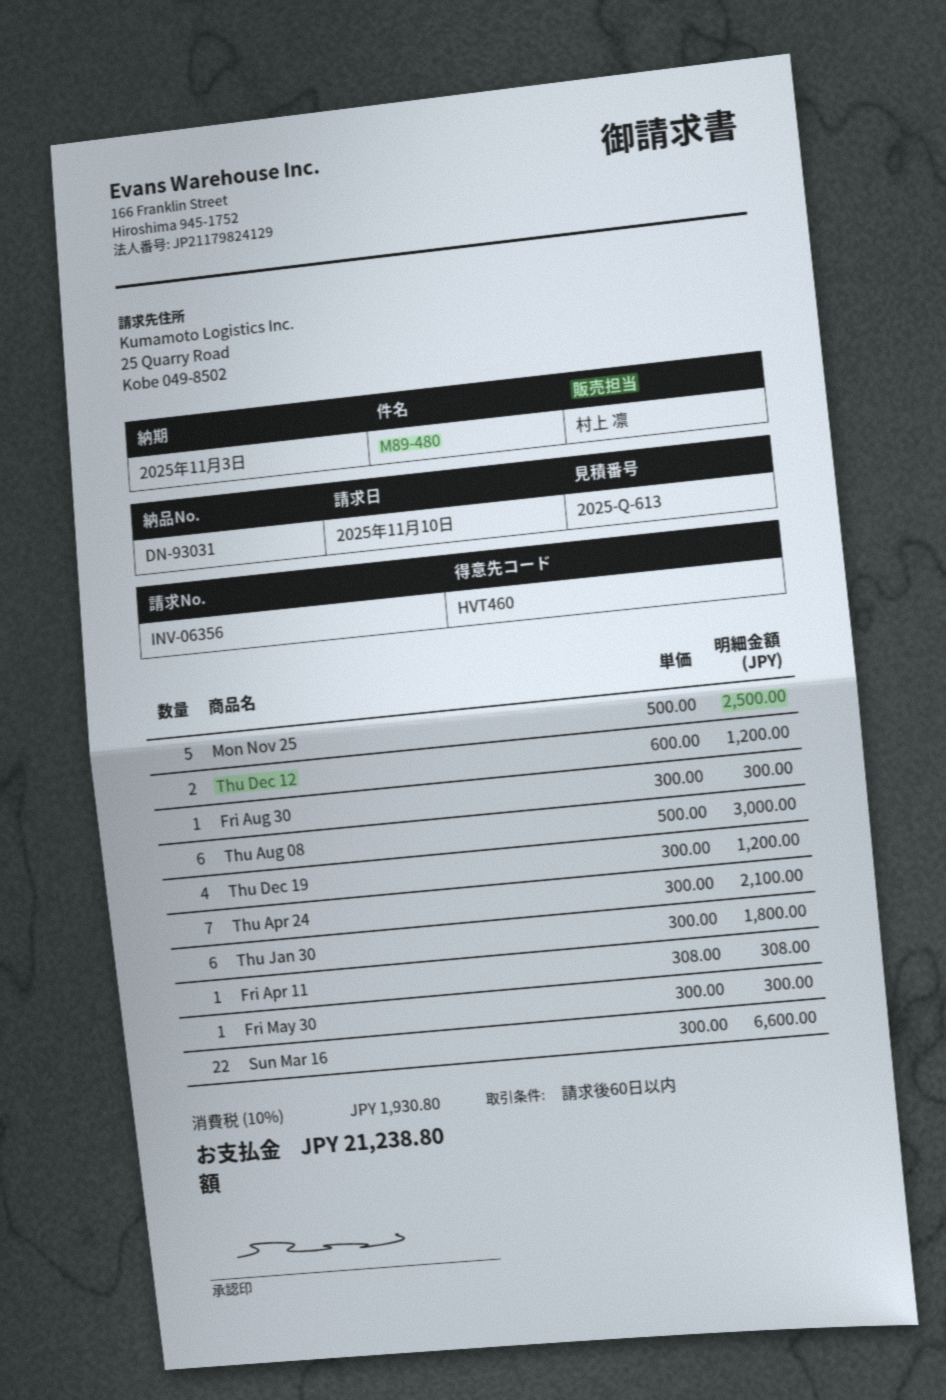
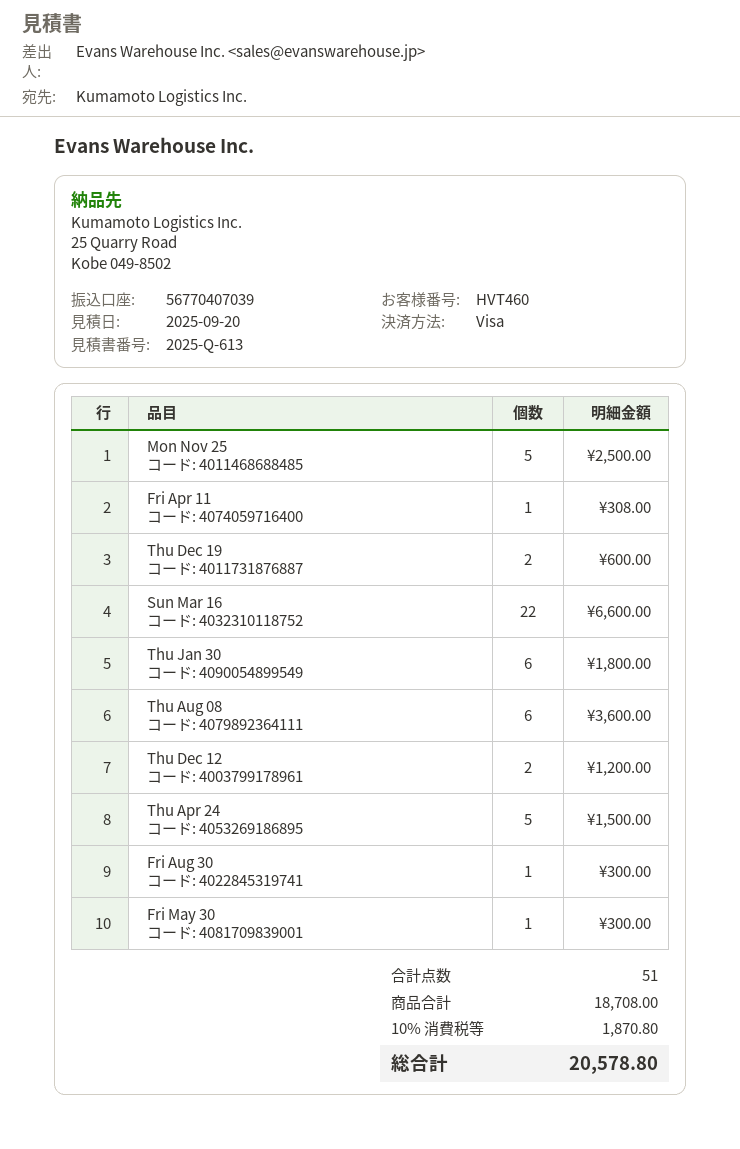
Thu Aug 08: 6 for 3000.00 -> 6 for 3600.00
Thu Dec 19: 4 for 1200.00 -> 2 for 600.00
Thu Apr 24: 7 for 2100.00 -> 5 for 1500.00
tax: 10% = 1930.80 -> 10% = 1870.80
total: 21238.80 -> 20578.80

